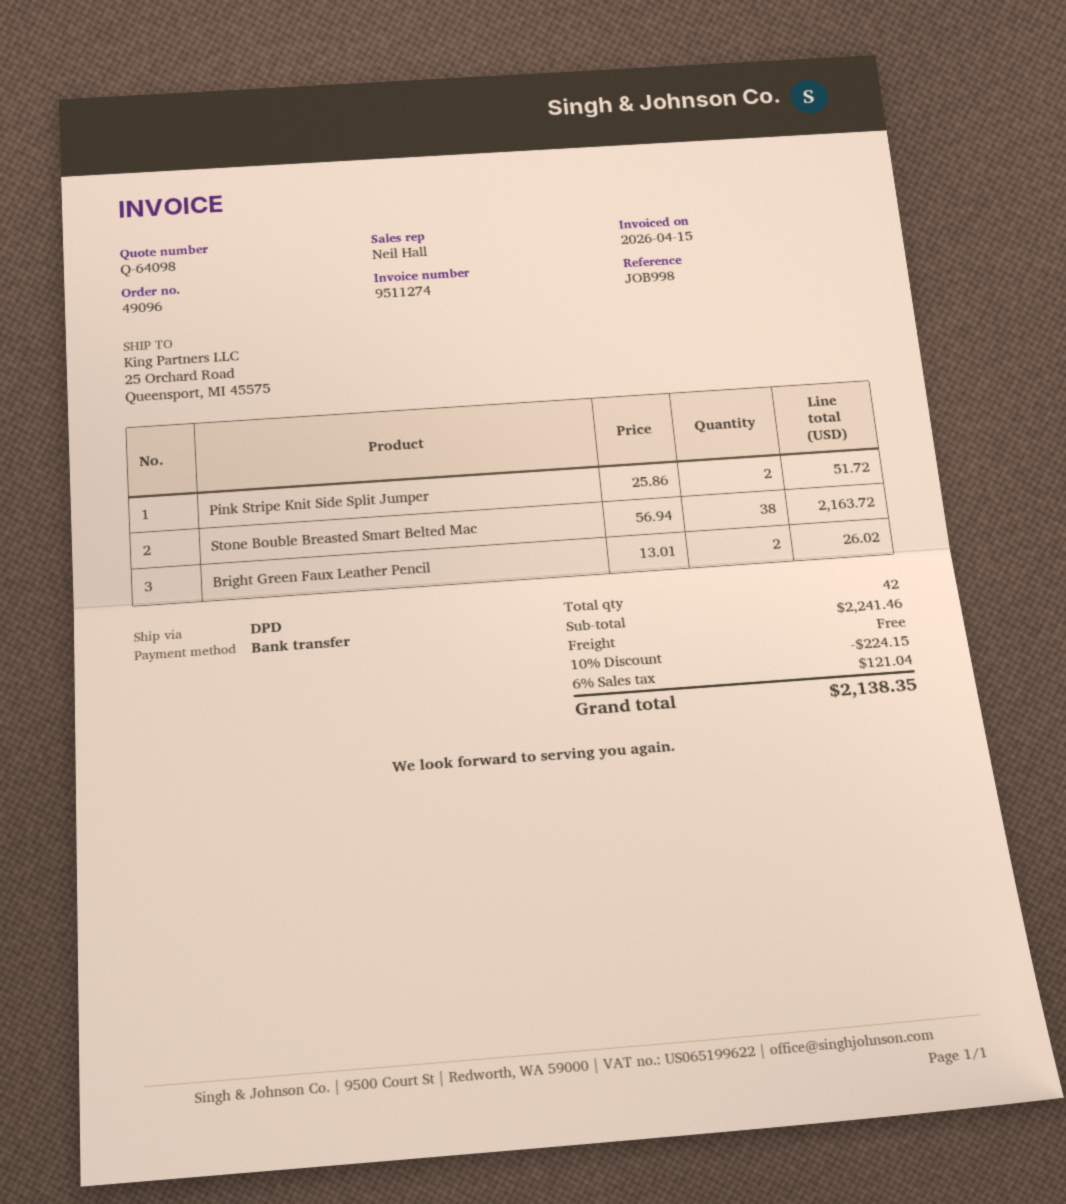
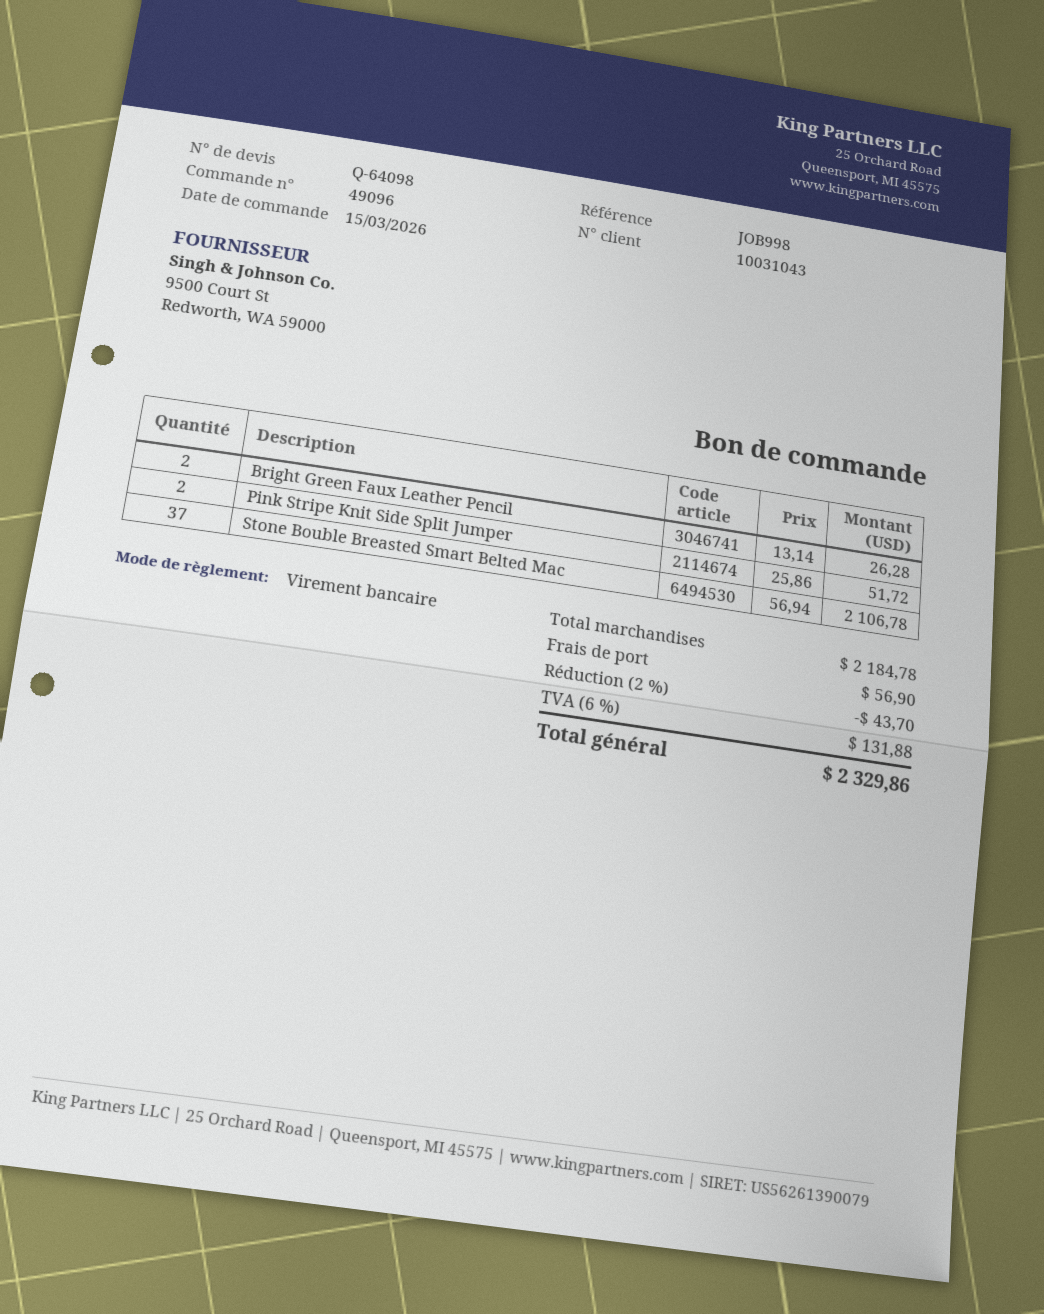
Stone Bouble Breasted Smart Belted Mac: 38 x 56.94 = 2163.72 -> 37 x 56.94 = 2106.78
Bright Green Faux Leather Pencil: 2 x 13.01 = 26.02 -> 2 x 13.14 = 26.28
subtotal: 2241.46 -> 2184.78
discount: 10% = 224.15 -> 2% = 43.70
shipping: 0.00 -> 56.90
tax: 6% = 121.04 -> 6% = 131.88
total: 2138.35 -> 2329.86

